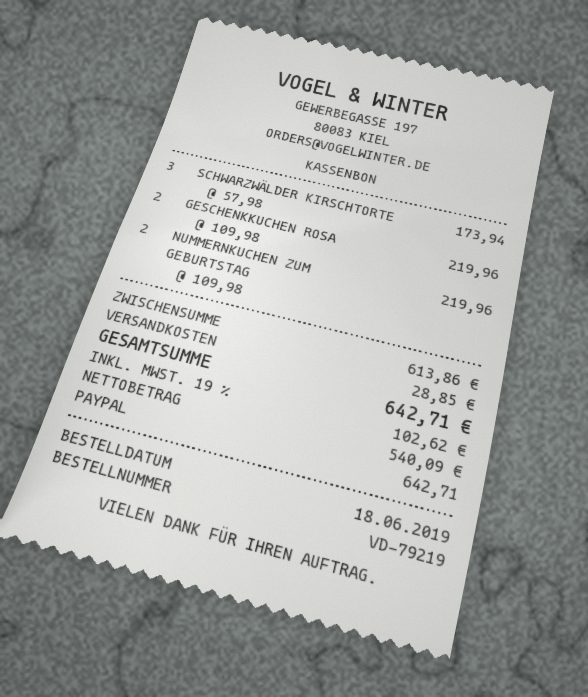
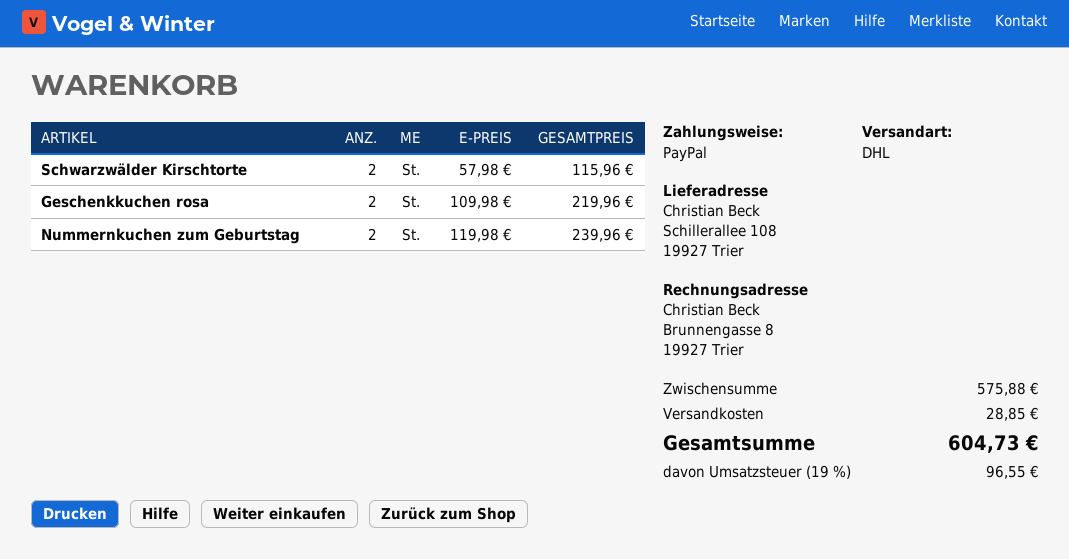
SCHWARZWÄLDER KIRSCHTORTE: 3 x 57.98 = 173.94 -> 2 x 57.98 = 115.96
NUMMERNKUCHEN ZUM GEBURTSTAG: 2 x 109.98 = 219.96 -> 2 x 119.98 = 239.96
subtotal: 613.86 -> 575.88
tax: 19% = 102.62 -> 19% = 96.55
total: 642.71 -> 604.73

